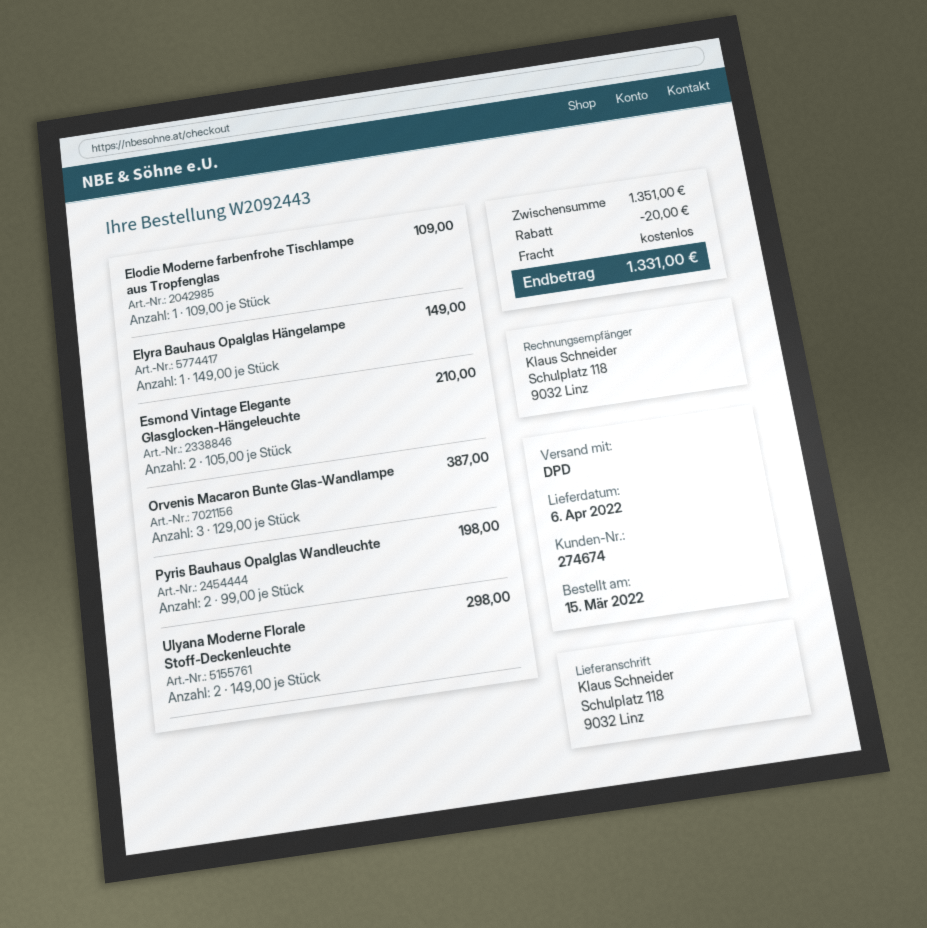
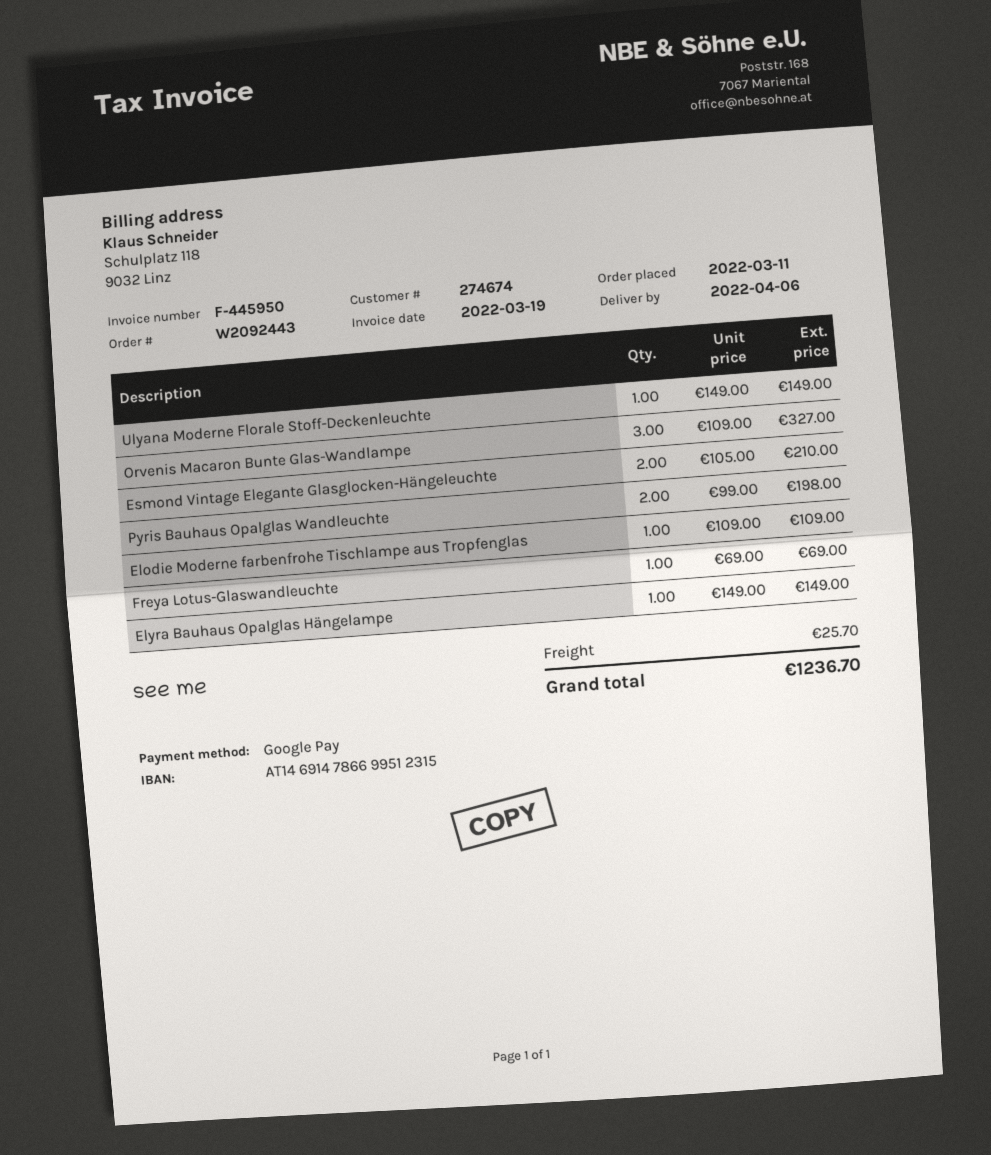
order date: 2022-03-15 -> 2022-03-11
Orvenis Macaron Bunte Glas-Wandlampe: 3 x 129.00 = 387.00 -> 3 x 109.00 = 327.00
Ulyana Moderne Florale Stoff-Deckenleuchte: 2 x 149.00 = 298.00 -> 1 x 149.00 = 149.00
Freya Lotus-Glaswandleuchte: none -> 1 x 69.00 = 69.00
discount: 20.00 -> none
shipping: 0.00 -> 25.70
total: 1331.00 -> 1236.70

